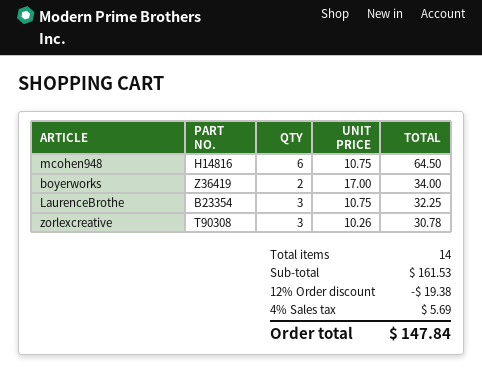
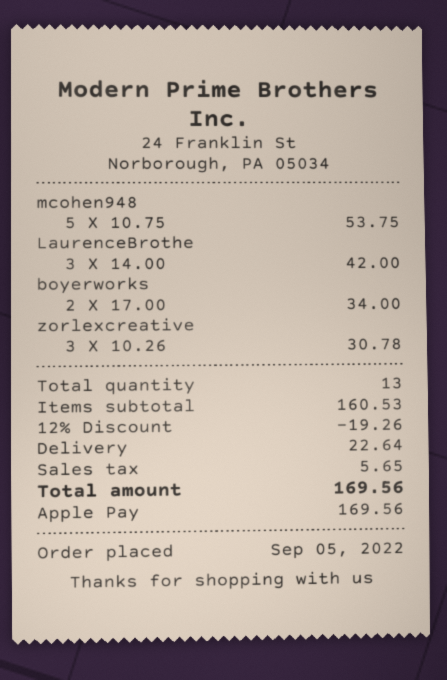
mcohen948: 6 x 10.75 = 64.50 -> 5 x 10.75 = 53.75
LaurenceBrothe: 3 x 10.75 = 32.25 -> 3 x 14.00 = 42.00
total quantity: 14 -> 13
subtotal: 161.53 -> 160.53
discount: 12% = 19.38 -> 12% = 19.26
shipping: none -> 22.64
tax: 5.69 -> 5.65
total: 147.84 -> 169.56

